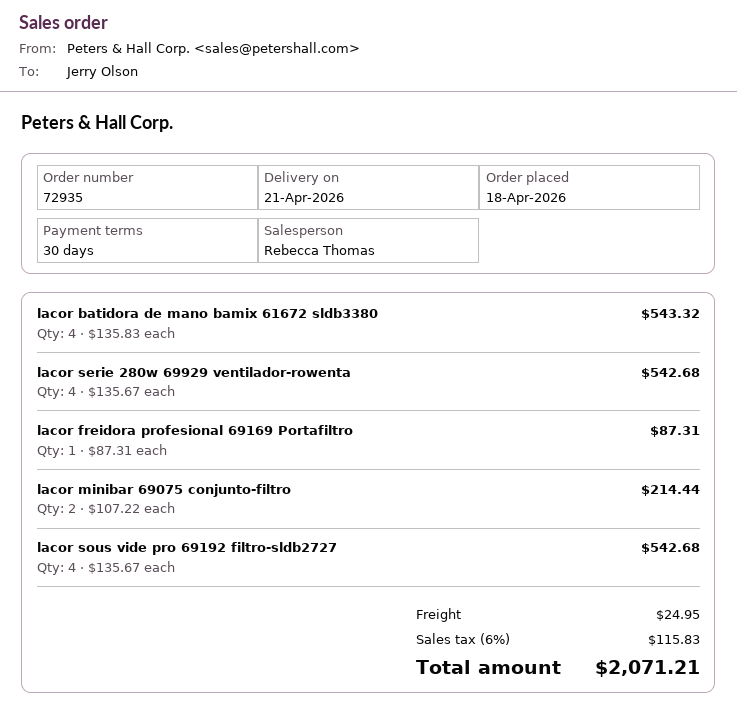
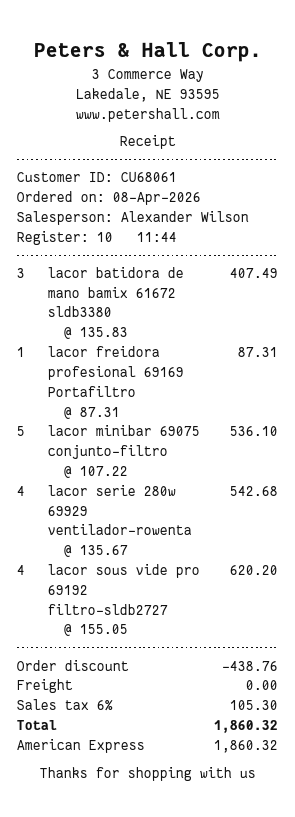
order date: 2026-04-18 -> 2026-04-08
sales rep: Rebecca Thomas -> Alexander Wilson
lacor batidora de mano bamix 61672 sldb3380: 4 x 135.83 = 543.32 -> 3 x 135.83 = 407.49
lacor minibar 69075 conjunto-filtro: 2 x 107.22 = 214.44 -> 5 x 107.22 = 536.10
lacor sous vide pro 69192 filtro-sldb2727: 4 x 135.67 = 542.68 -> 4 x 155.05 = 620.20
discount: none -> 438.76
shipping: 24.95 -> 0.00
tax: 6% = 115.83 -> 6% = 105.30
total: 2071.21 -> 1860.32

